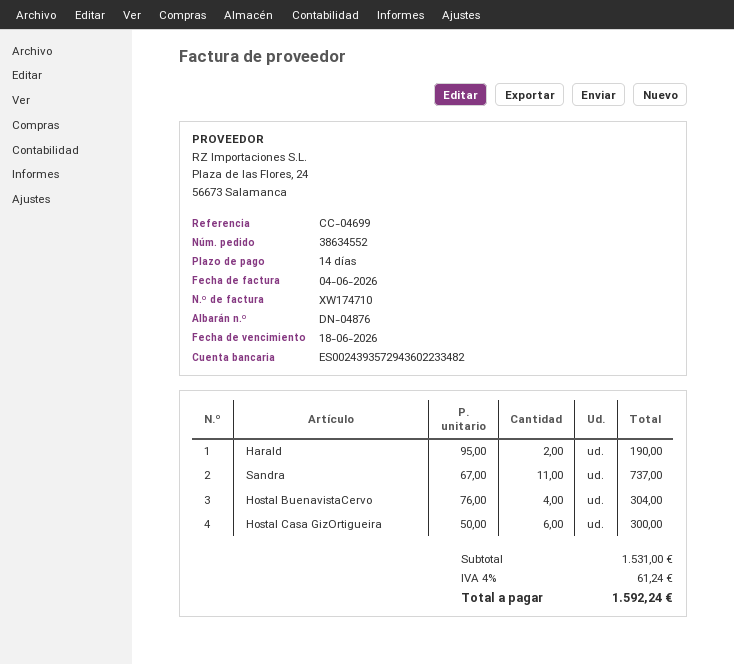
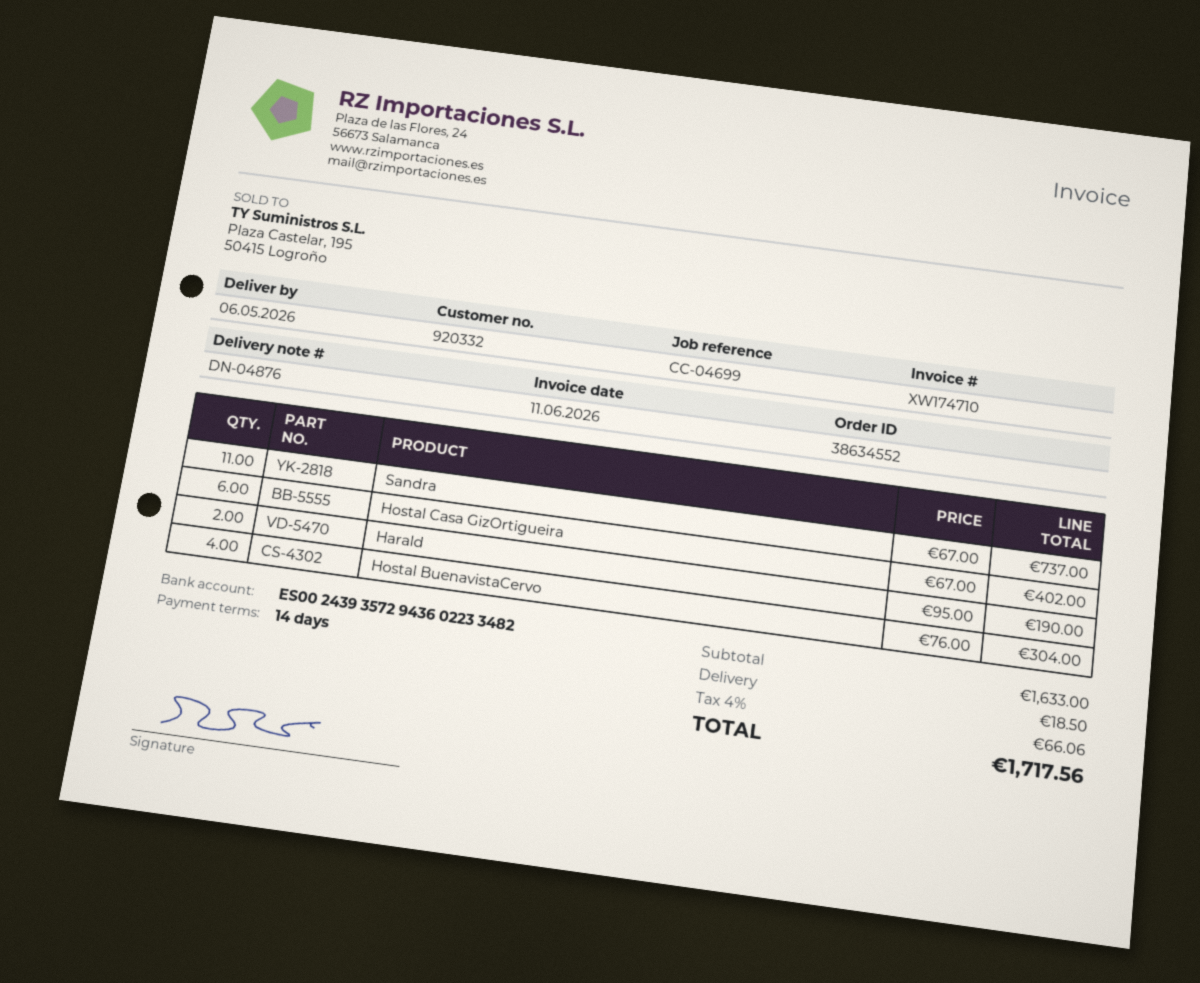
invoice date: 2026-06-04 -> 2026-06-11
Hostal Casa GizOrtigueira: 6 x 50.00 = 300.00 -> 6 x 67.00 = 402.00
subtotal: 1531.00 -> 1633.00
shipping: none -> 18.50
tax: 4% = 61.24 -> 4% = 66.06
total: 1592.24 -> 1717.56

